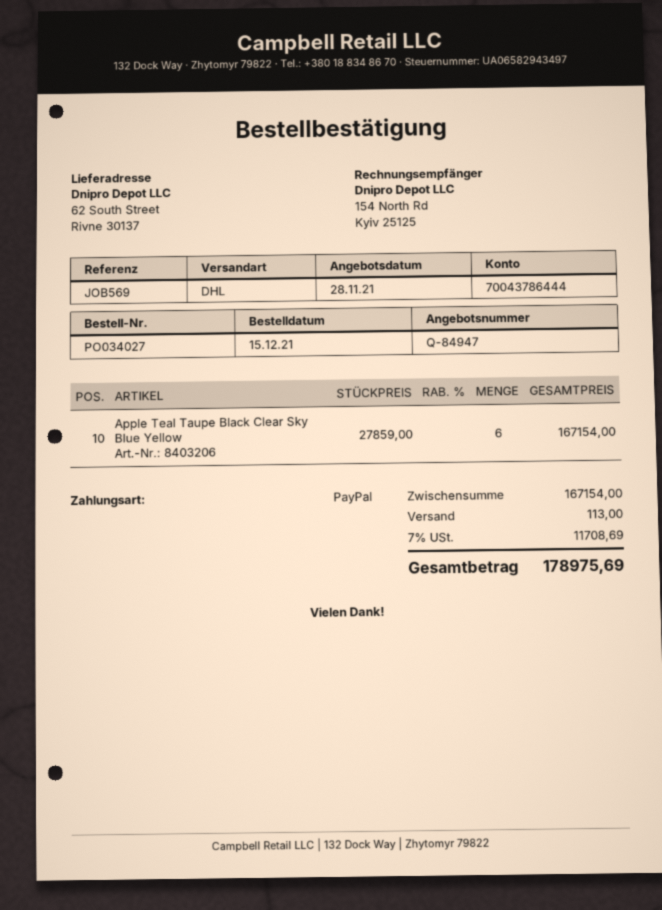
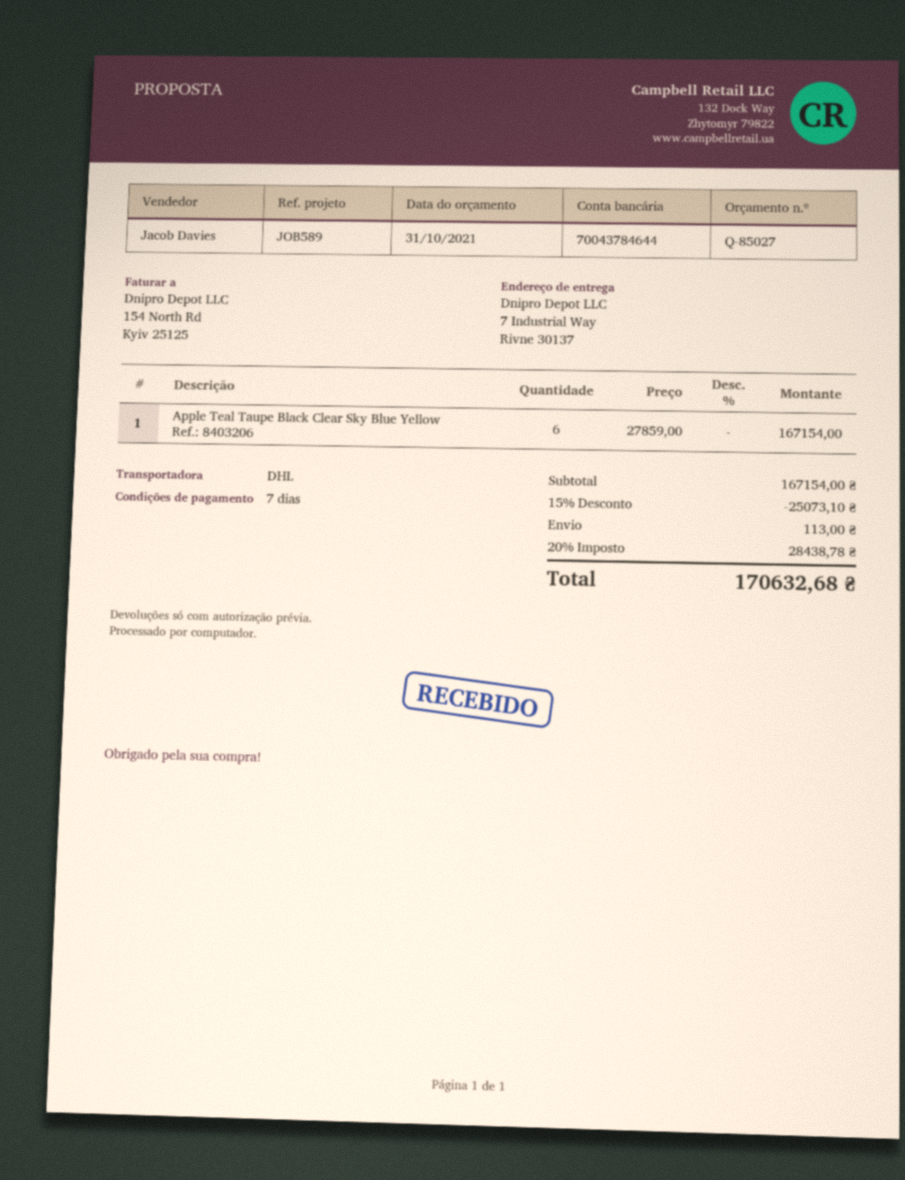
quote number: Q-84947 -> Q-85027
quote date: 2021-11-28 -> 2021-10-31
reference: JOB569 -> JOB589
bank account: 70043786444 -> 70043784644
ship to: 62 South Street, Rivne 30137 -> 7 Industrial Way, Rivne 30137
discount: none -> 15% = 25073.10
tax: 7% = 11708.69 -> 20% = 28438.78
total: 178975.69 -> 170632.68

